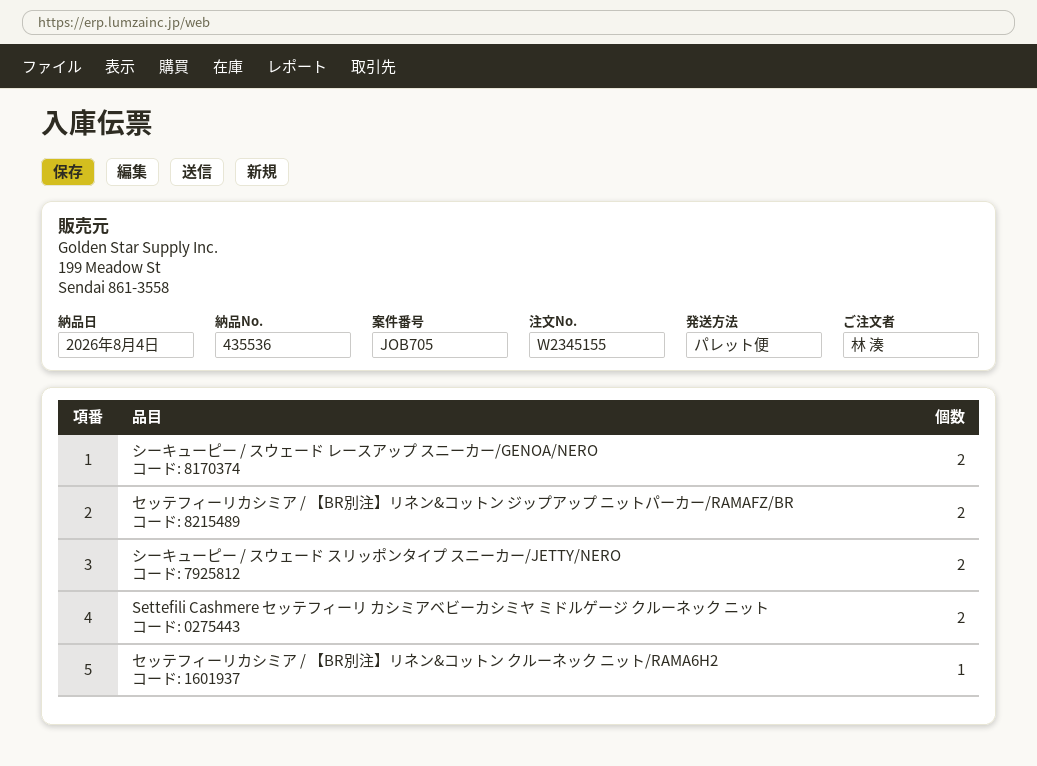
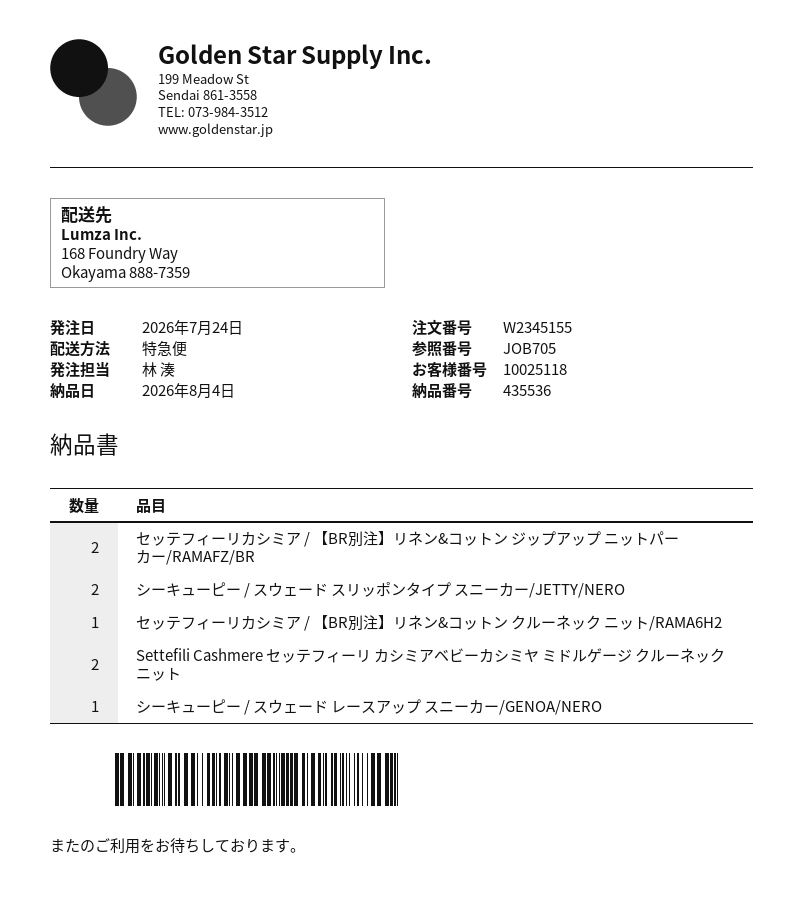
shipping method: pallet freight -> express
シーキューピー / スウェード レースアップ スニーカー/GENOA/NERO: 2 -> 1

